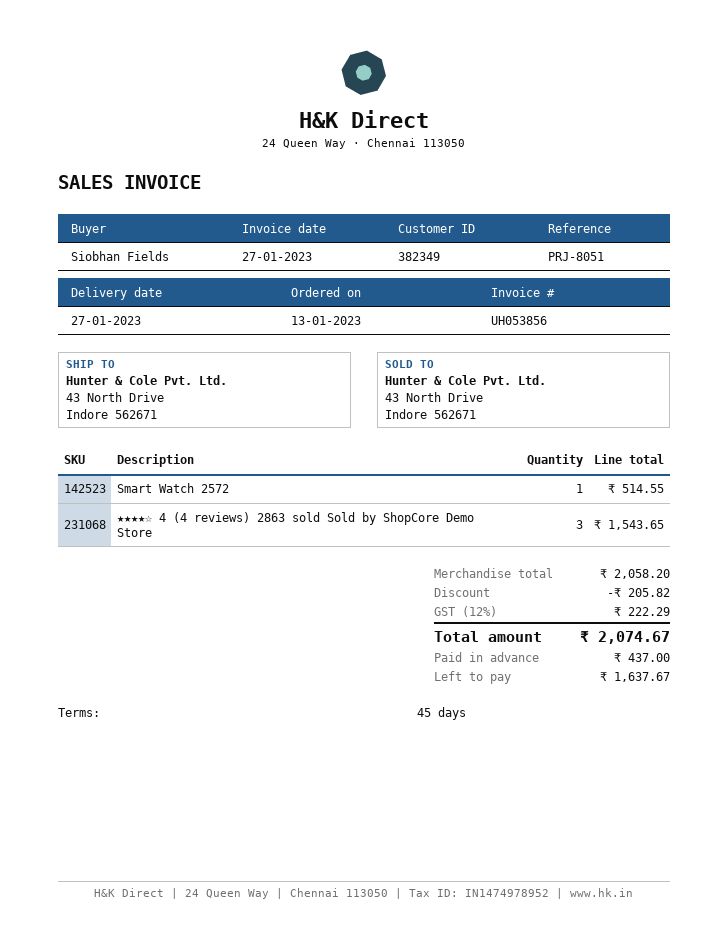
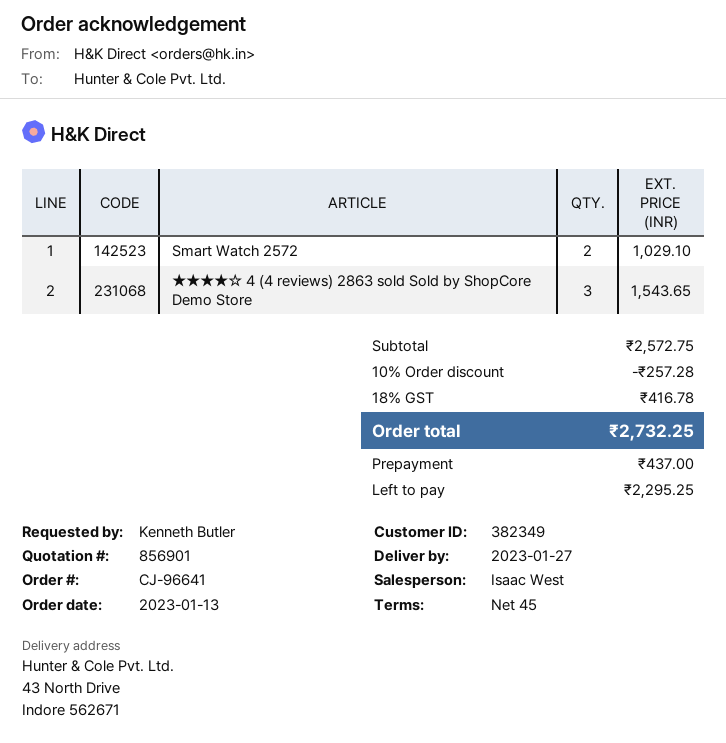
ordered by: Siobhan Fields -> Kenneth Butler
Smart Watch 2572: 1 for 514.55 -> 2 for 1029.10
subtotal: 2058.20 -> 2572.75
discount: 205.82 -> 257.28
tax: 12% = 222.29 -> 18% = 416.78
total: 2074.67 -> 2732.25
balance: 1637.67 -> 2295.25

